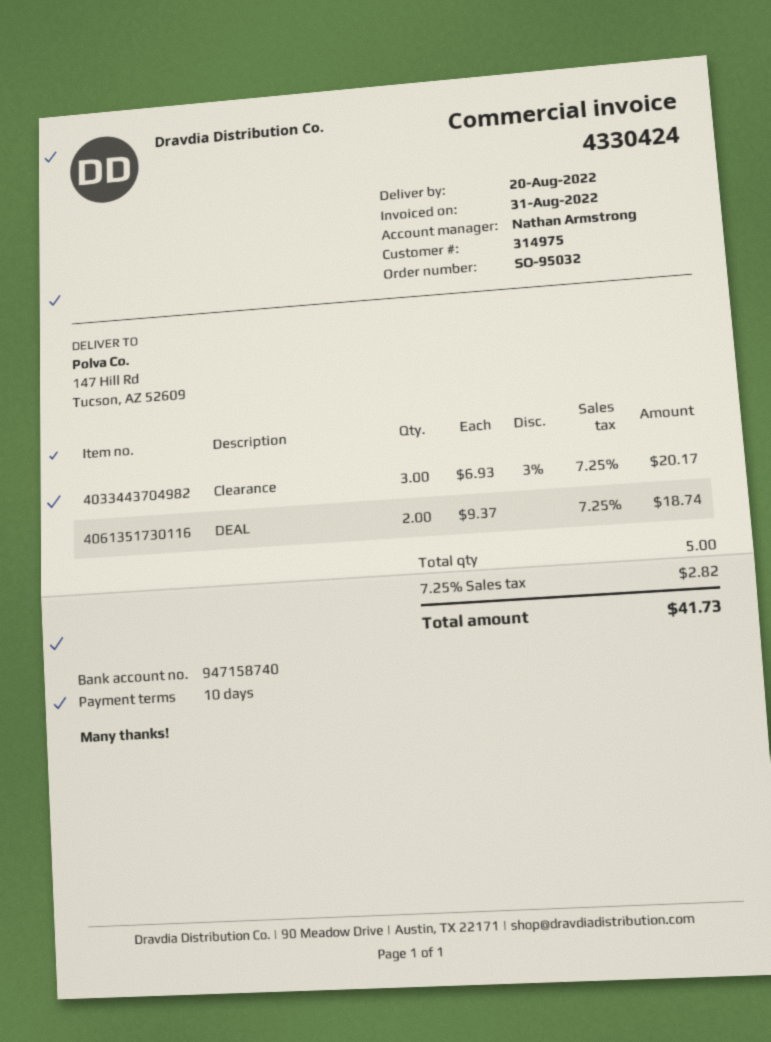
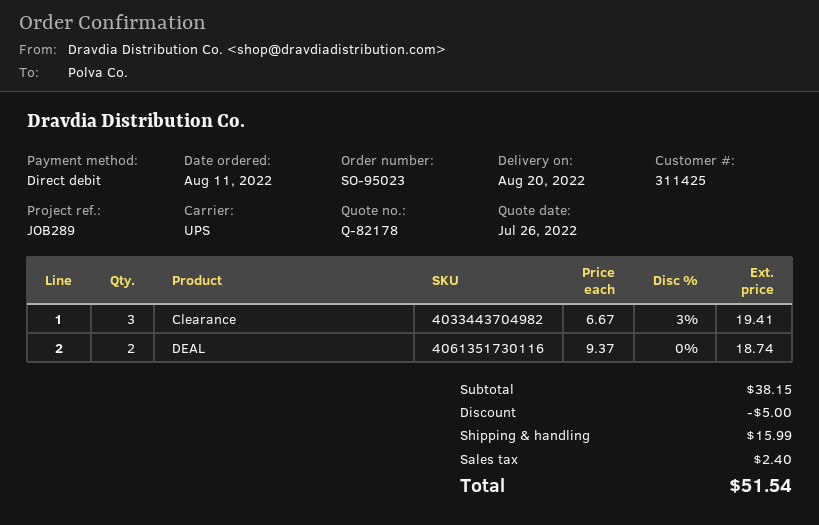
order number: SO-95032 -> SO-95023
customer number: 314975 -> 311425
Clearance: 3 x 6.93 - 3% = 20.17 -> 3 x 6.67 - 3% = 19.41
discount: none -> 5.00
shipping: none -> 15.99
tax: 2.82 -> 2.40
total: 41.73 -> 51.54

